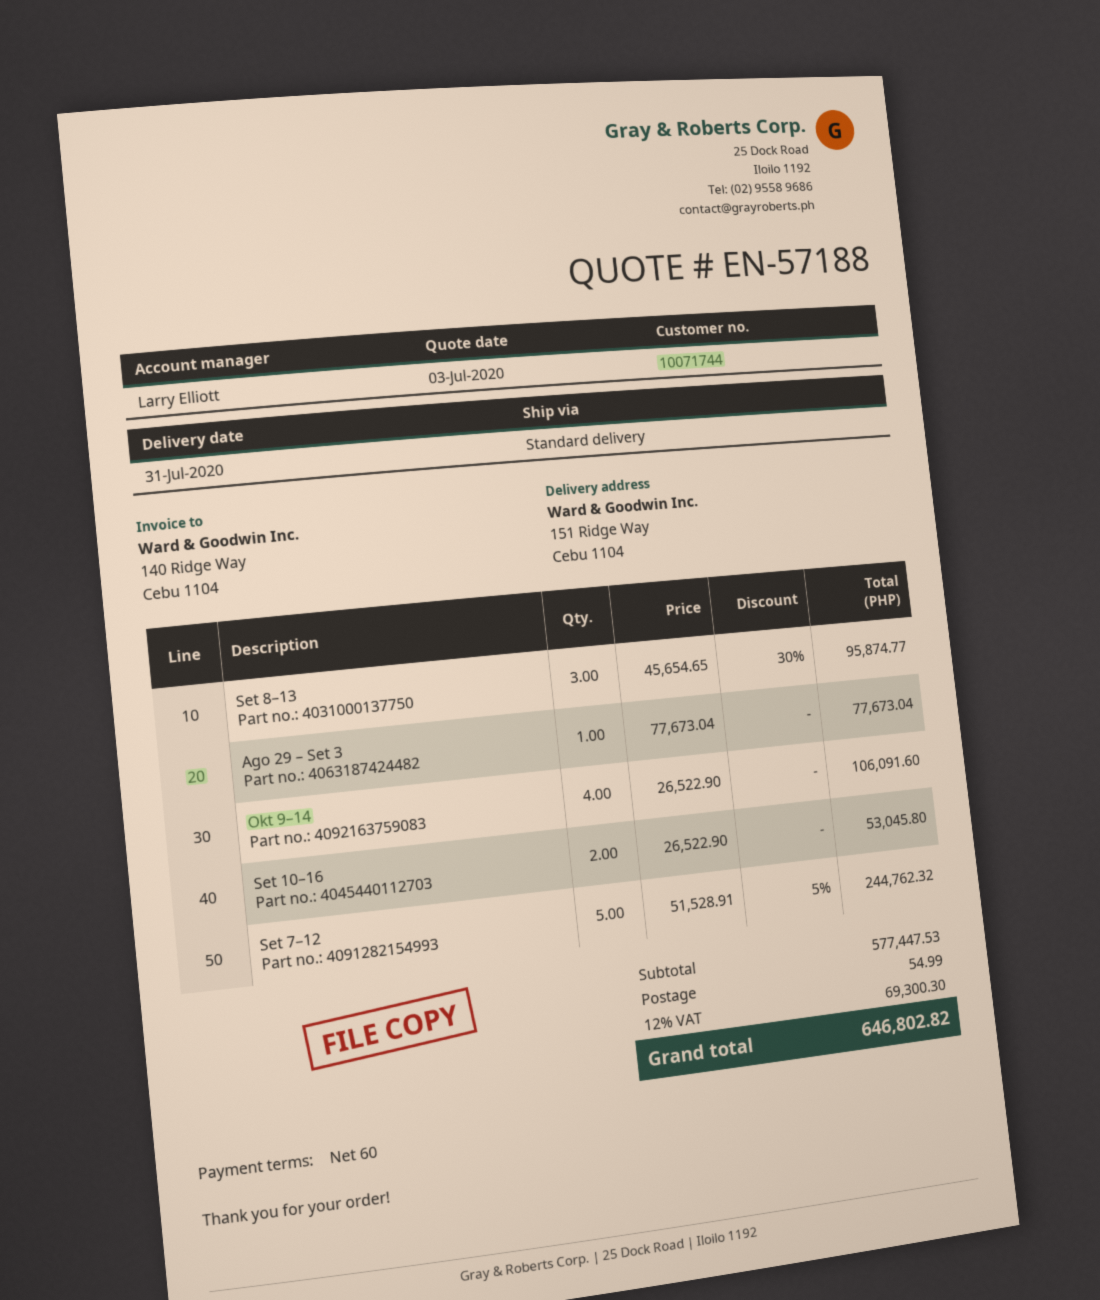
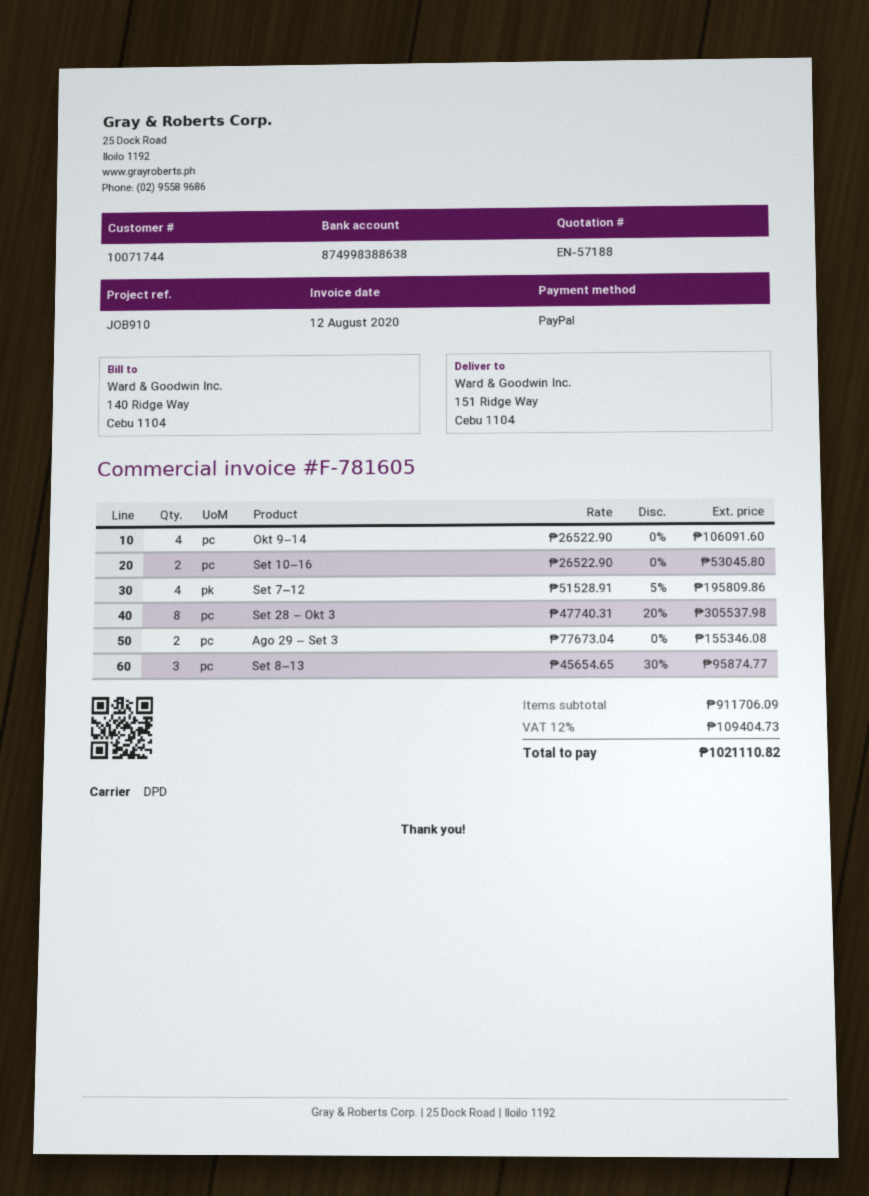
shipping method: standard -> DPD
Ago 29 – Set 3: 1 x 77673.04 = 77673.04 -> 2 x 77673.04 = 155346.08
Set 7–12: 5 x 51528.91 - 5% = 244762.32 -> 4 x 51528.91 - 5% = 195809.86
Set 28 – Okt 3: none -> 8 x 47740.31 - 20% = 305537.98
subtotal: 577447.53 -> 911706.09
shipping: 54.99 -> none
tax: 12% = 69300.30 -> 12% = 109404.73
total: 646802.82 -> 1021110.82

